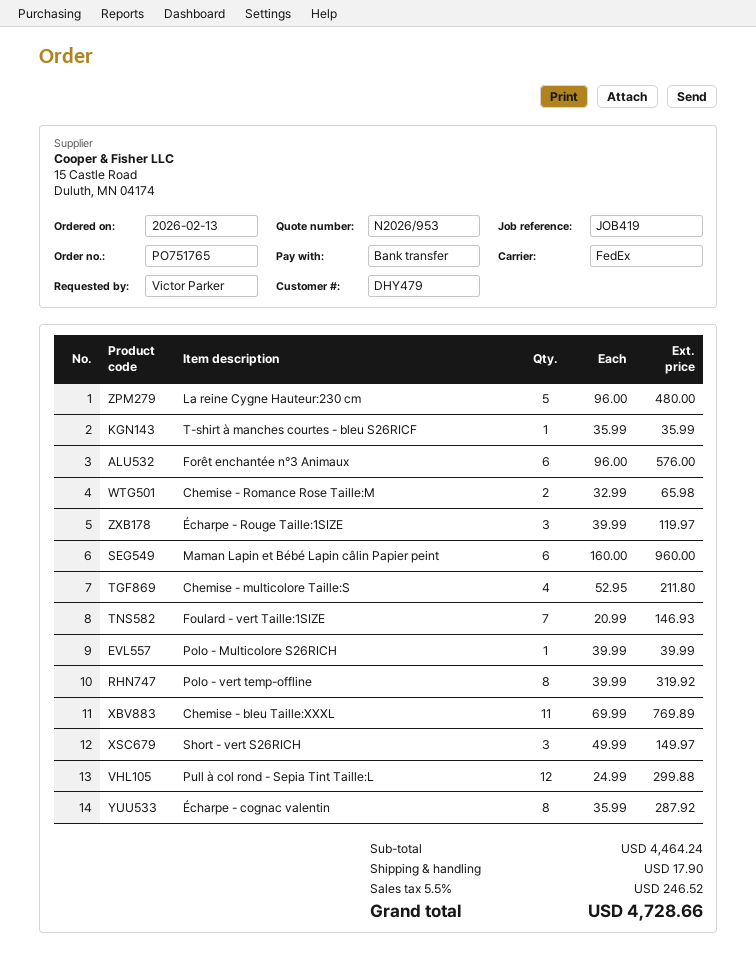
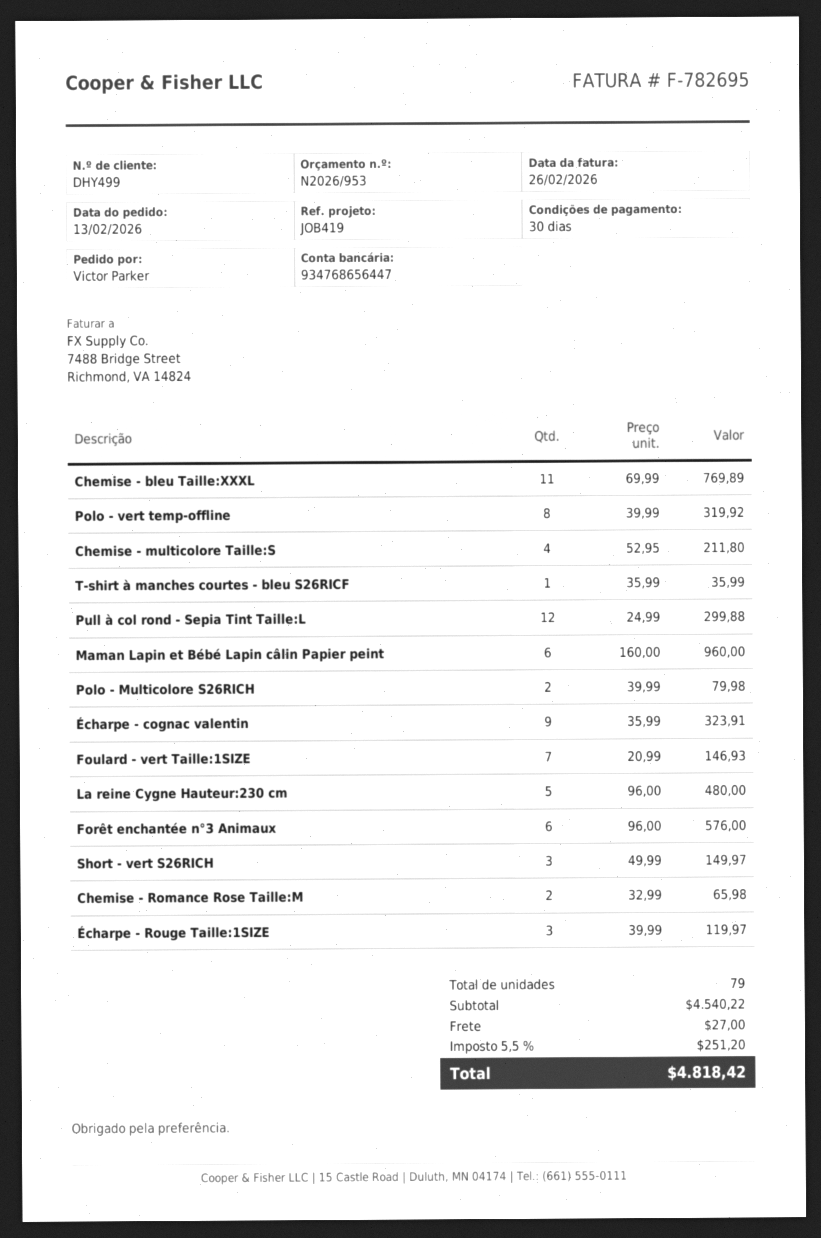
customer number: DHY479 -> DHY499
Polo - Multicolore S26RICH: 1 x 39.99 = 39.99 -> 2 x 39.99 = 79.98
Écharpe - cognac valentin: 8 x 35.99 = 287.92 -> 9 x 35.99 = 323.91
subtotal: 4464.24 -> 4540.22
shipping: 17.90 -> 27.00
tax: 5.5% = 246.52 -> 5.5% = 251.20
total: 4728.66 -> 4818.42

